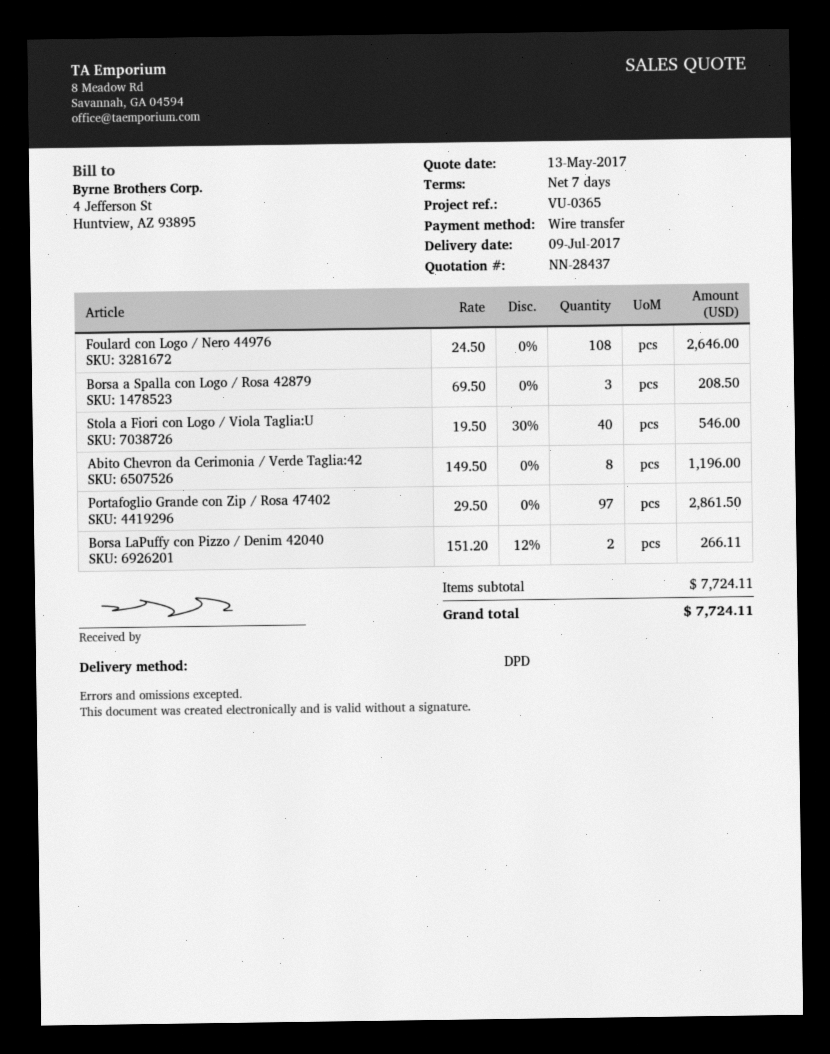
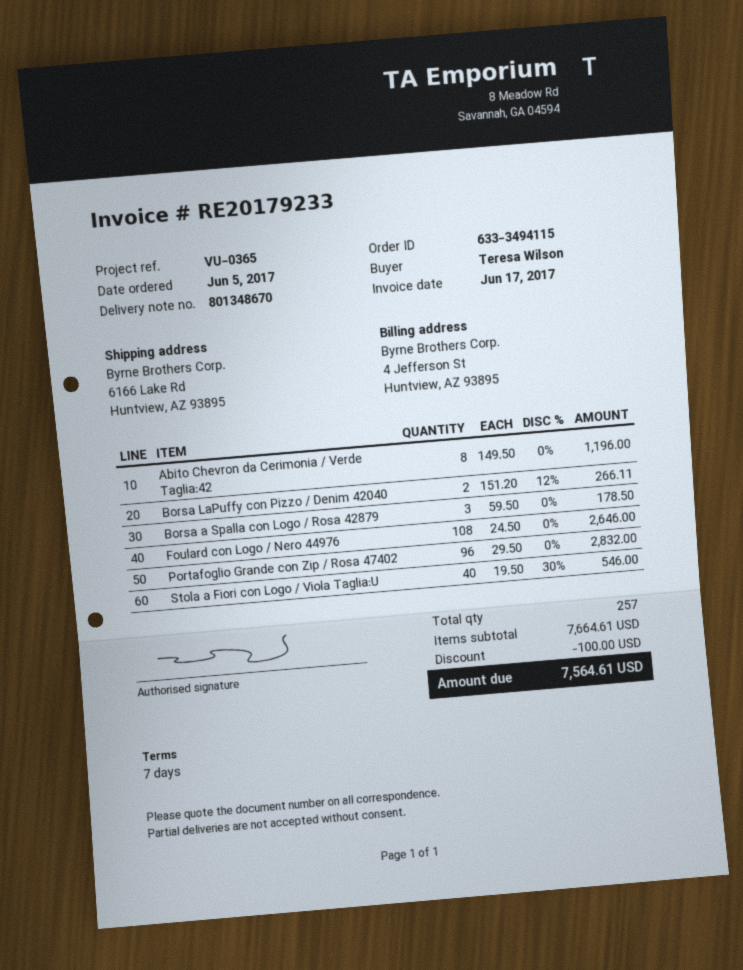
Borsa a Spalla con Logo / Rosa 42879: 3 x 69.50 = 208.50 -> 3 x 59.50 = 178.50
Portafoglio Grande con Zip / Rosa 47402: 97 x 29.50 = 2861.50 -> 96 x 29.50 = 2832.00
subtotal: 7724.11 -> 7664.61
discount: none -> 100.00
total: 7724.11 -> 7564.61

